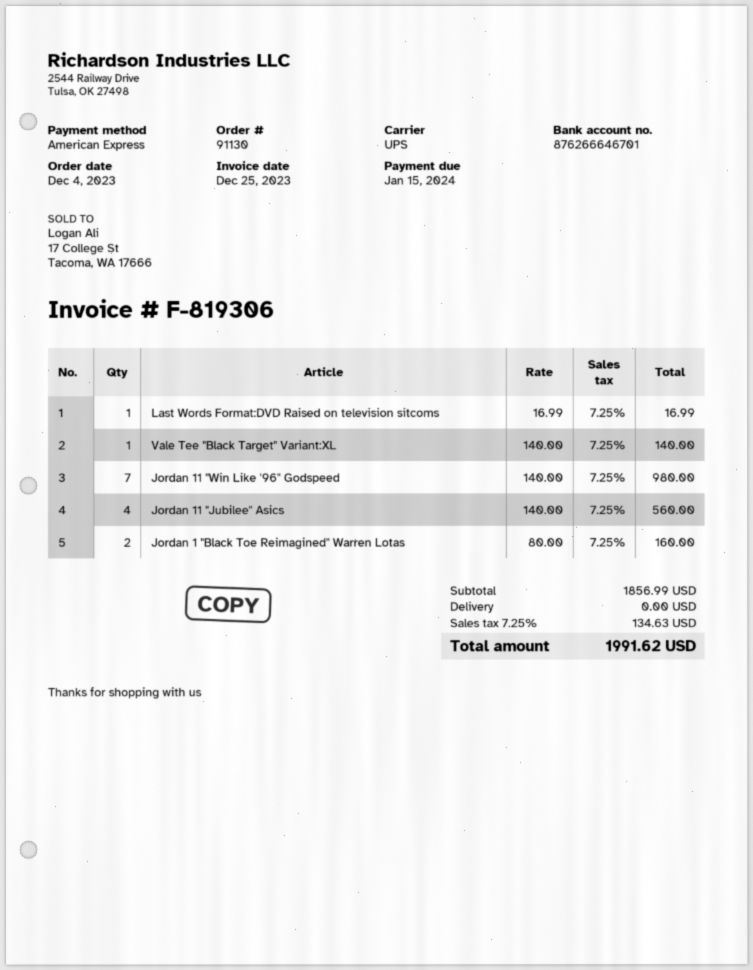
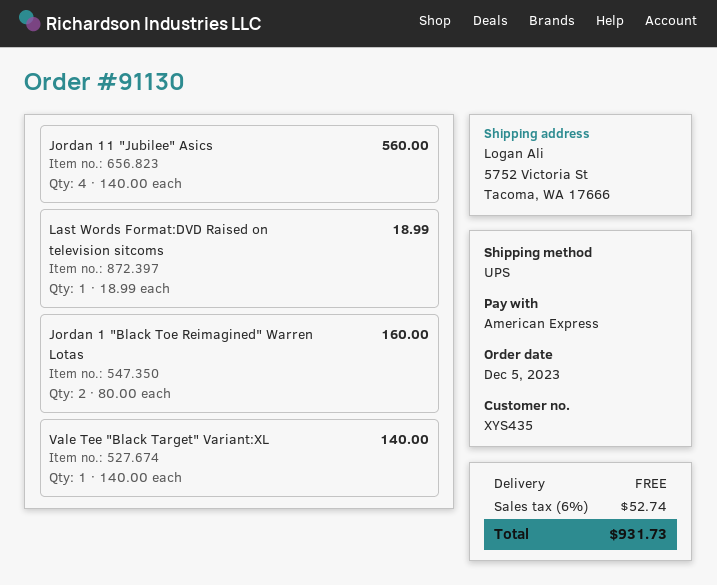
order date: 2023-12-04 -> 2023-12-05
Last Words Format:DVD Raised on television sitcoms: 1 x 16.99 = 16.99 -> 1 x 18.99 = 18.99
Jordan 11 "Win Like '96" Godspeed: 7 x 140.00 = 980.00 -> none
tax: 7.25% = 134.63 -> 6% = 52.74
total: 1991.62 -> 931.73

